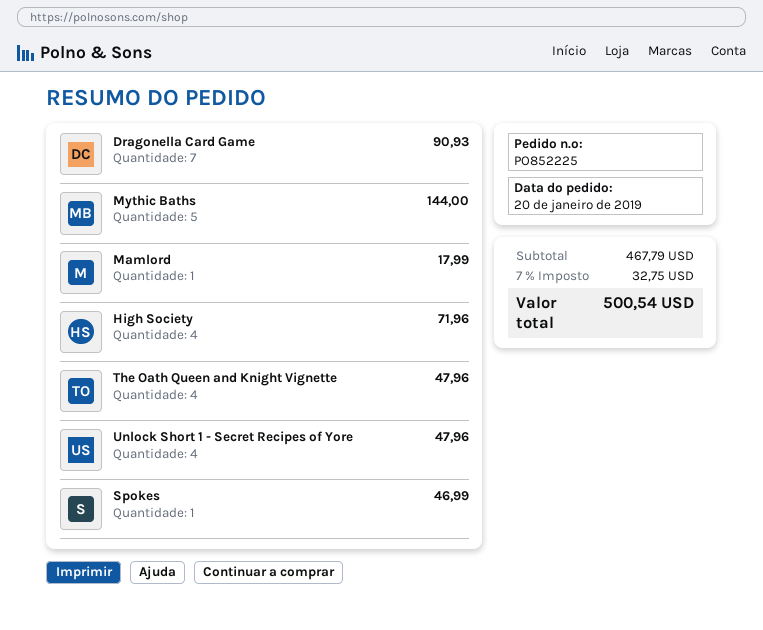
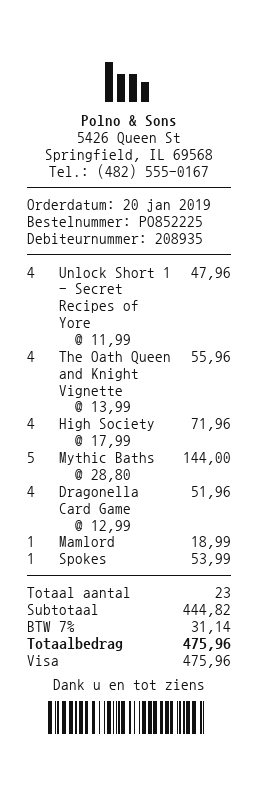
Dragonella Card Game: 7 for 90.93 -> 4 for 51.96
Mamlord: 1 for 17.99 -> 1 for 18.99
The Oath Queen and Knight Vignette: 4 for 47.96 -> 4 for 55.96
Spokes: 1 for 46.99 -> 1 for 53.99
subtotal: 467.79 -> 444.82
tax: 7% = 32.75 -> 7% = 31.14
total: 500.54 -> 475.96

